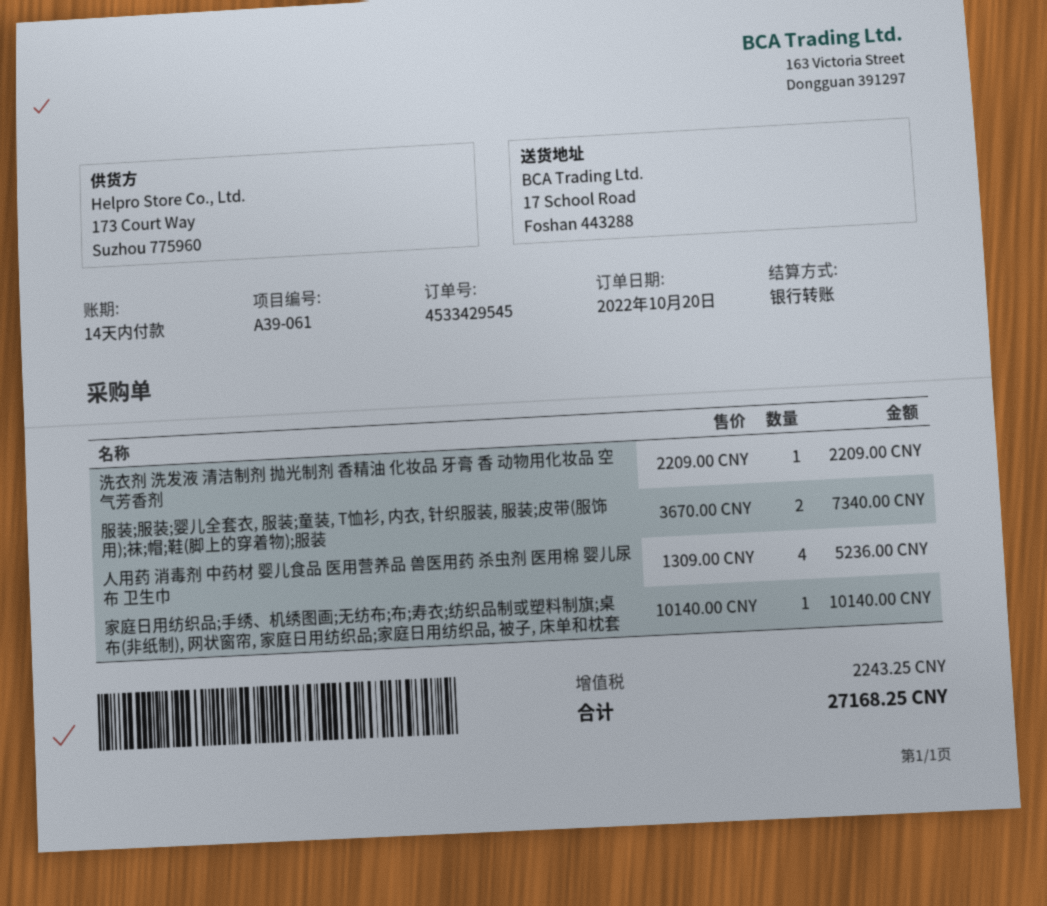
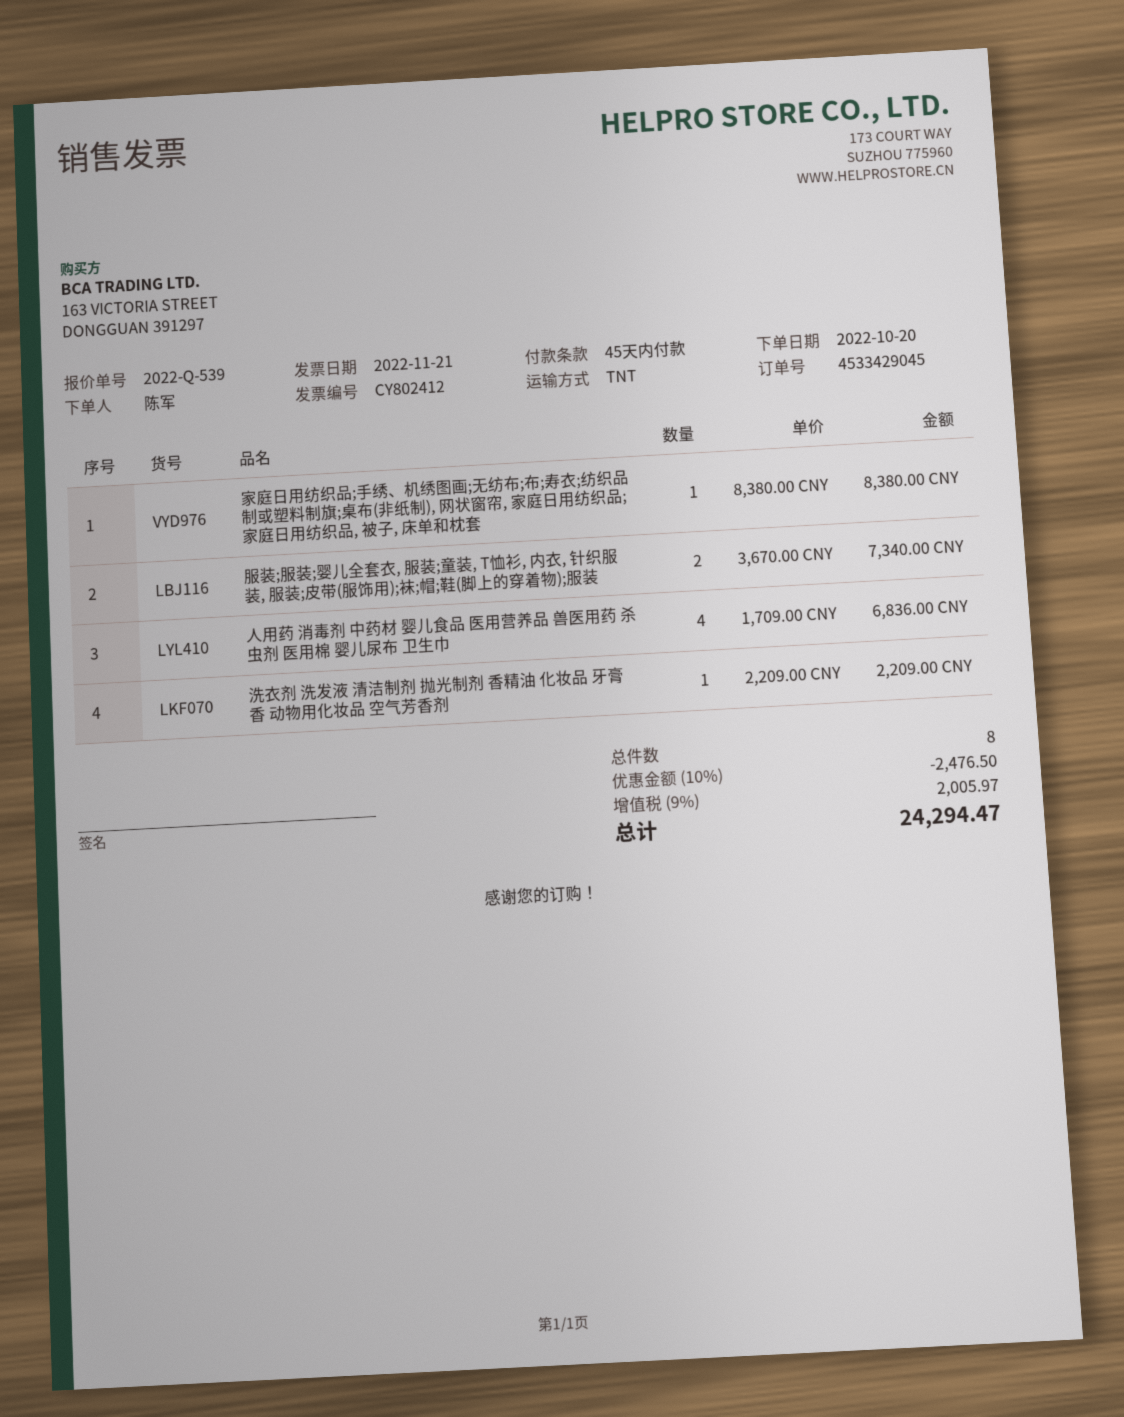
order number: 4533429545 -> 4533429045
payment terms: 14 days -> 45 days
人用药 消毒剂 中药材 婴儿食品 医用营养品 兽医用药 杀虫剂 医用棉 婴儿尿布 卫生巾: 4 x 1309.00 = 5236.00 -> 4 x 1709.00 = 6836.00
家庭日用纺织品;手绣、机绣图画;无纺布;布;寿衣;纺织品制或塑料制旗;桌布(非纸制), 网状窗帘, 家庭日用纺织品;家庭日用纺织品, 被子, 床单和枕套: 1 x 10140.00 = 10140.00 -> 1 x 8380.00 = 8380.00
discount: none -> 10% = 2476.50
tax: 2243.25 -> 2005.97
total: 27168.25 -> 24294.47

